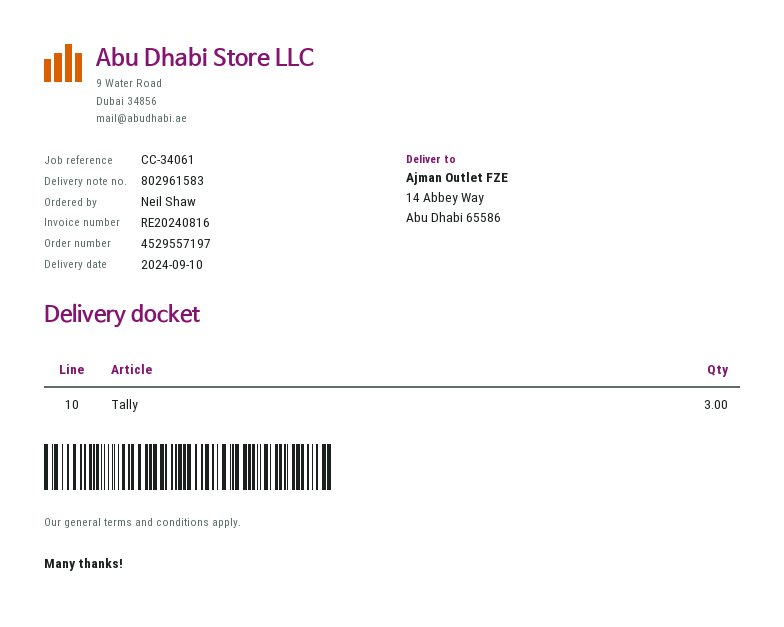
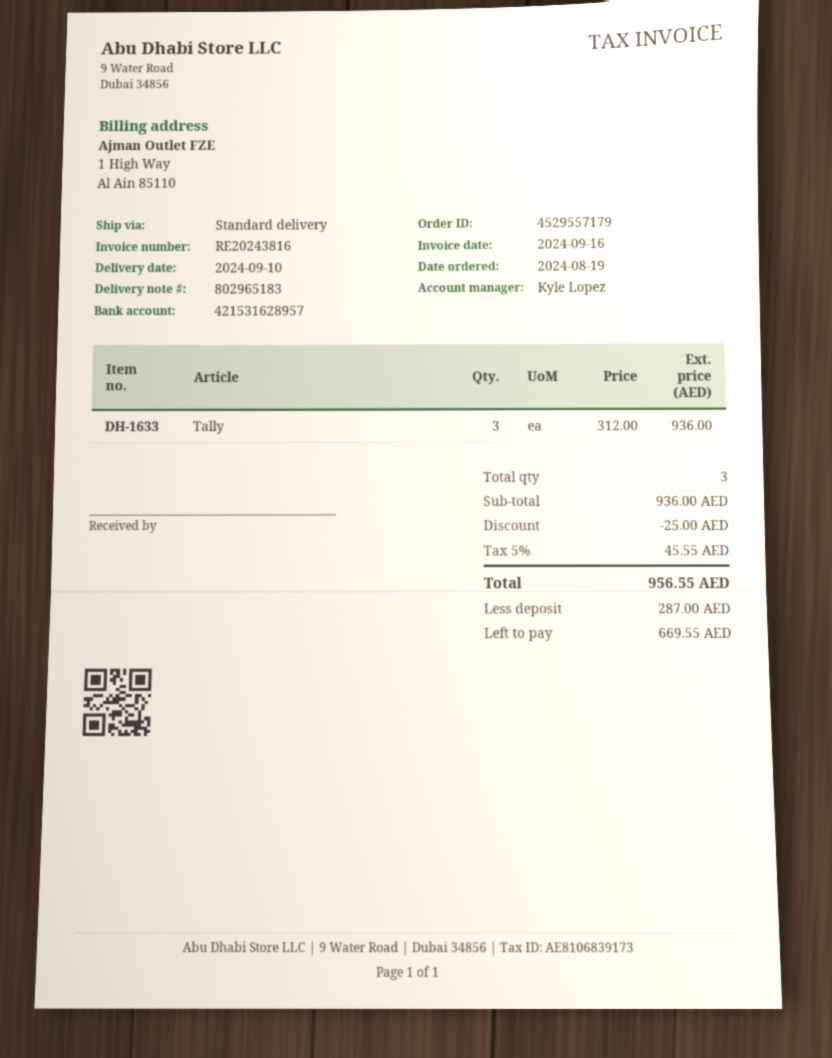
order number: 4529557197 -> 4529557179
delivery note number: 802961583 -> 802965183
invoice number: RE20240816 -> RE20243816

